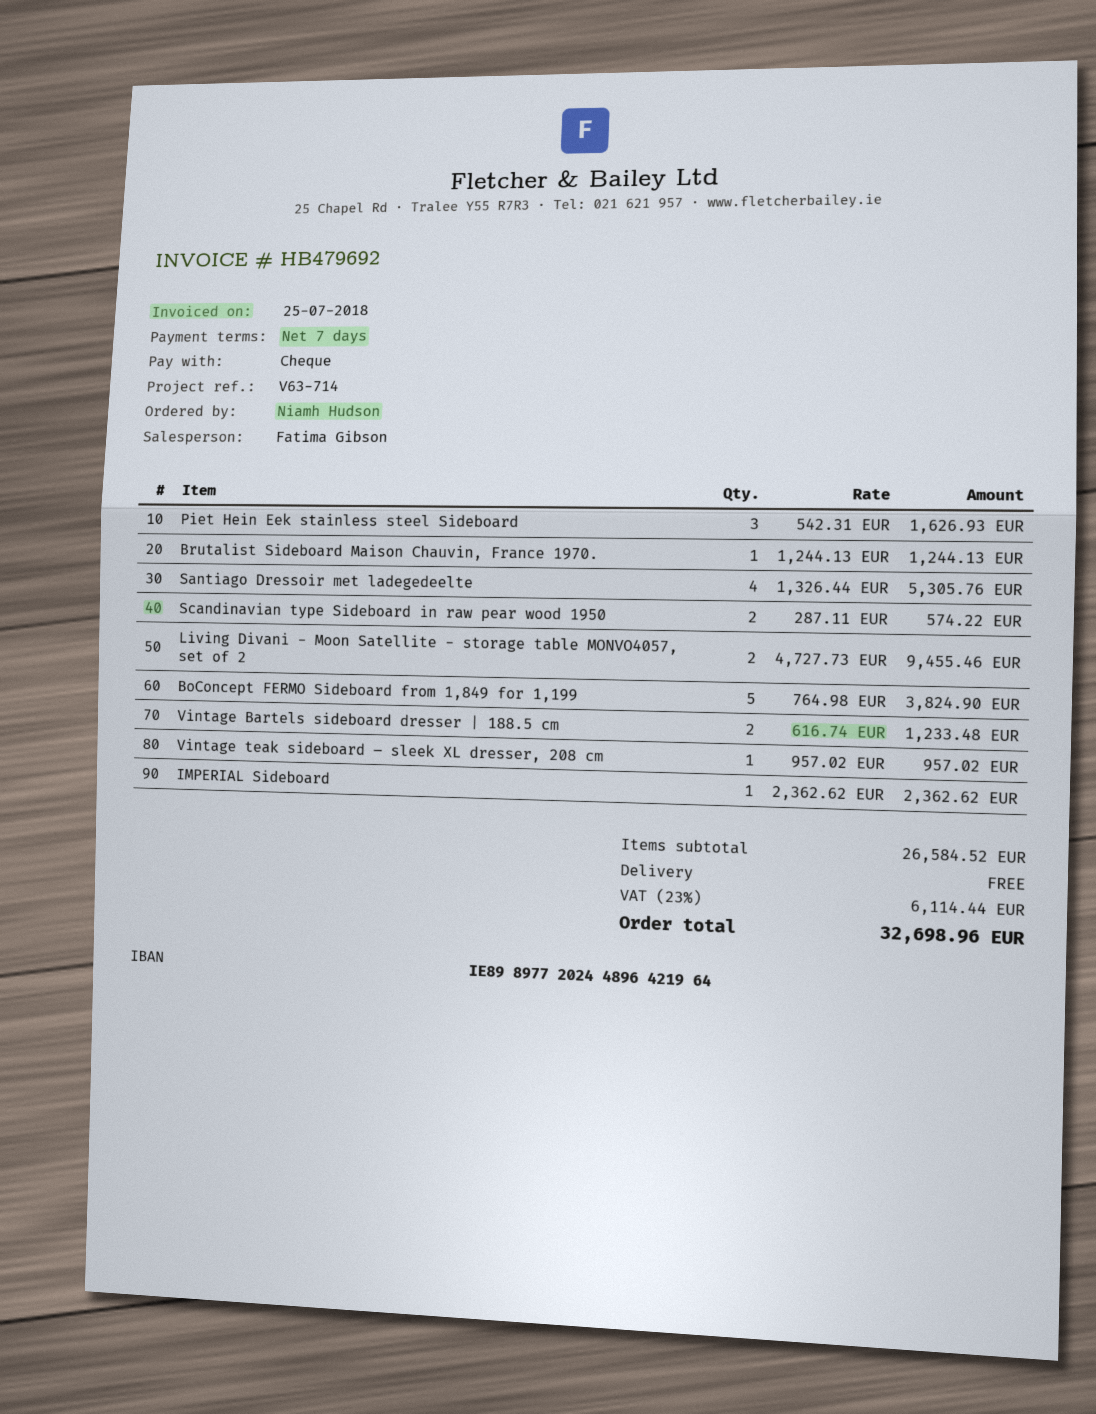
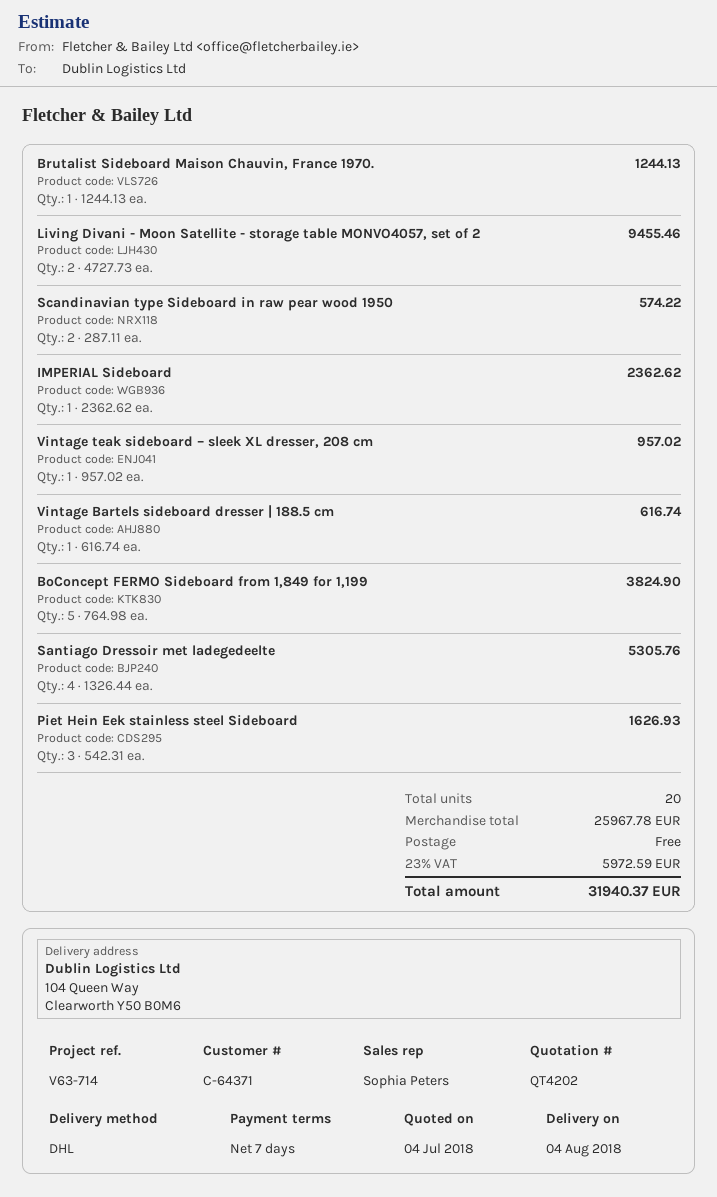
sales rep: Fatima Gibson -> Sophia Peters
Vintage Bartels sideboard dresser | 188.5 cm: 2 x 616.74 = 1233.48 -> 1 x 616.74 = 616.74
subtotal: 26584.52 -> 25967.78
tax: 23% = 6114.44 -> 23% = 5972.59
total: 32698.96 -> 31940.37

